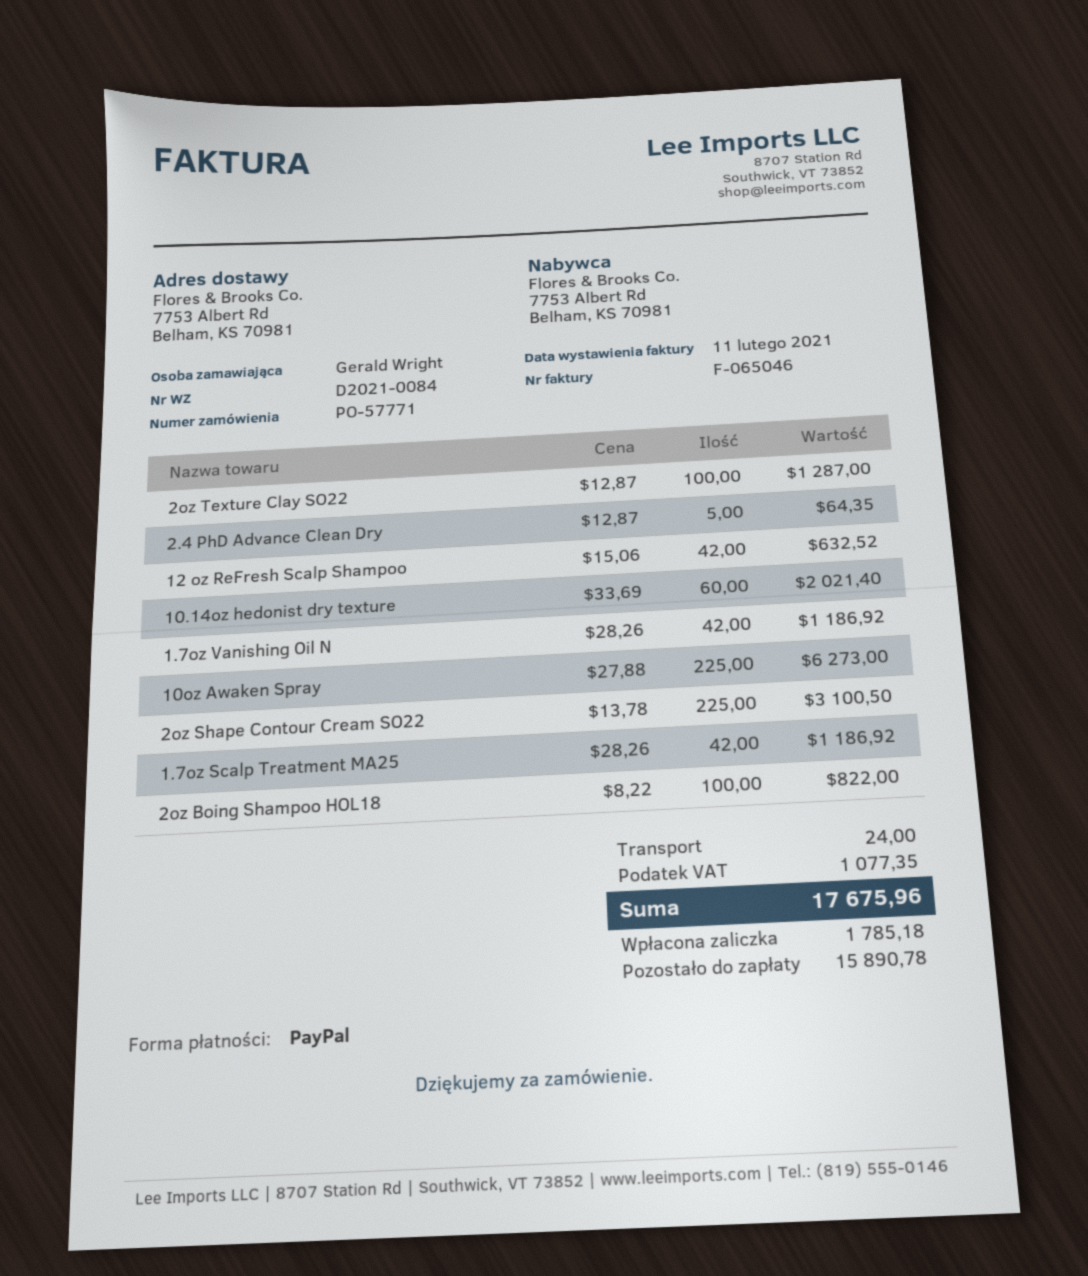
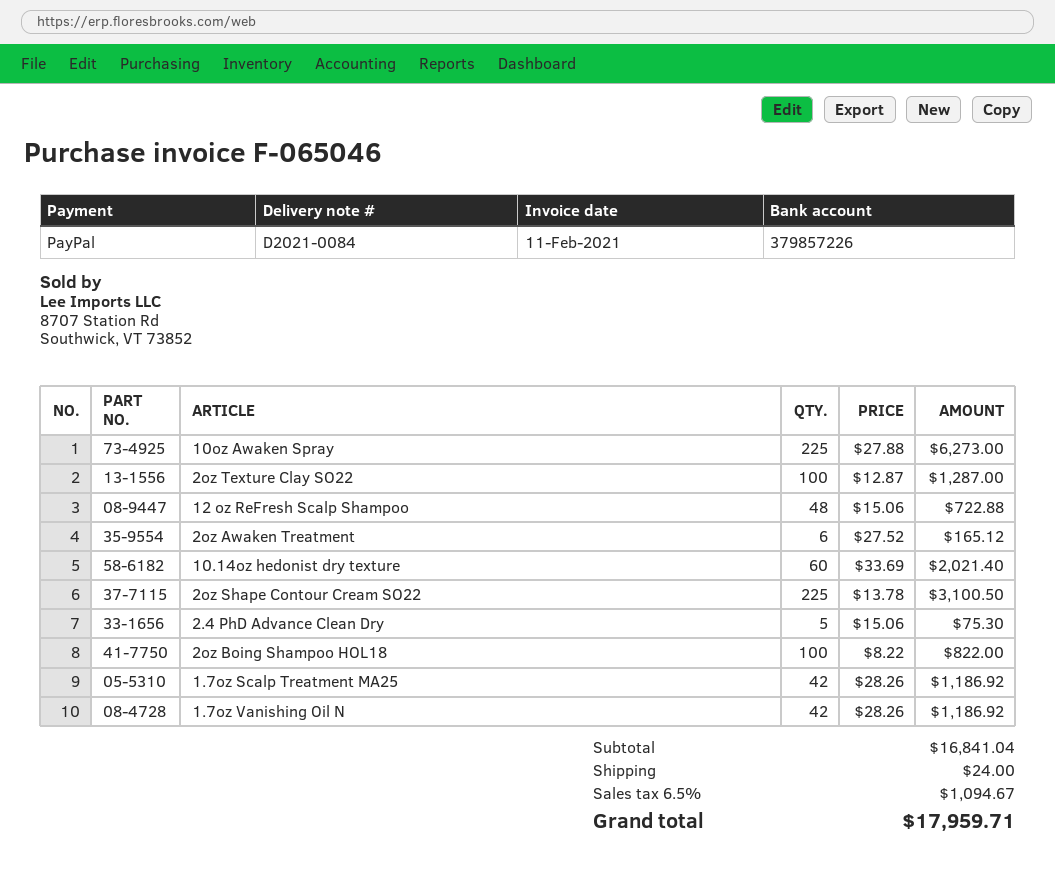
2.4 PhD Advance Clean Dry: 5 x 12.87 = 64.35 -> 5 x 15.06 = 75.30
12 oz ReFresh Scalp Shampoo: 42 x 15.06 = 632.52 -> 48 x 15.06 = 722.88
2oz Awaken Treatment: none -> 6 x 27.52 = 165.12
tax: 1077.35 -> 1094.67
total: 17675.96 -> 17959.71

